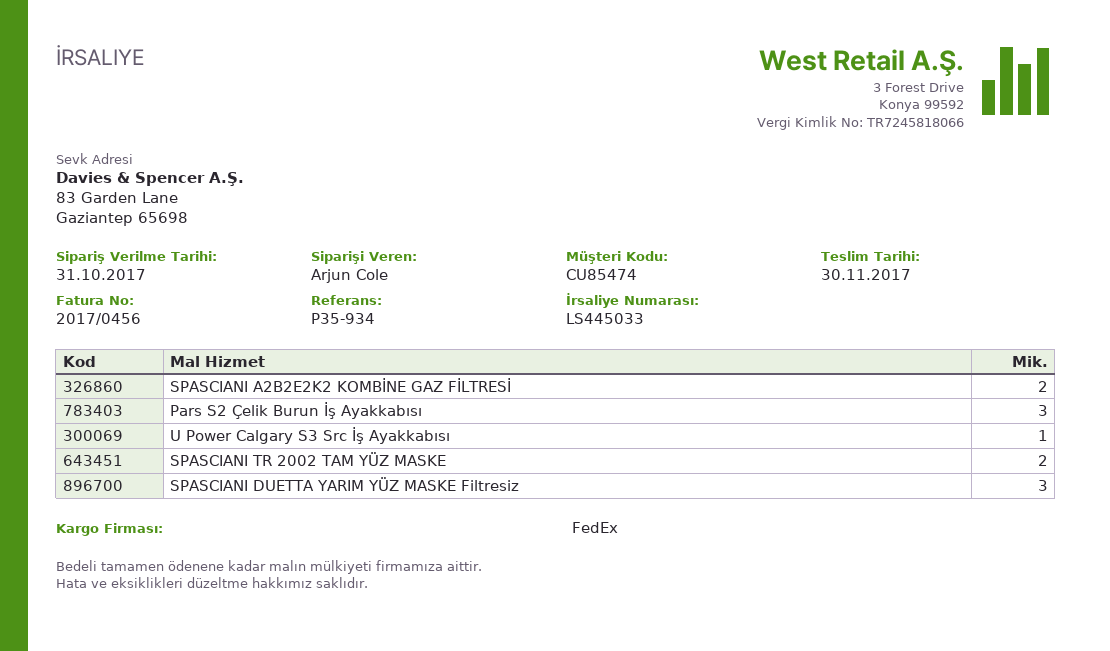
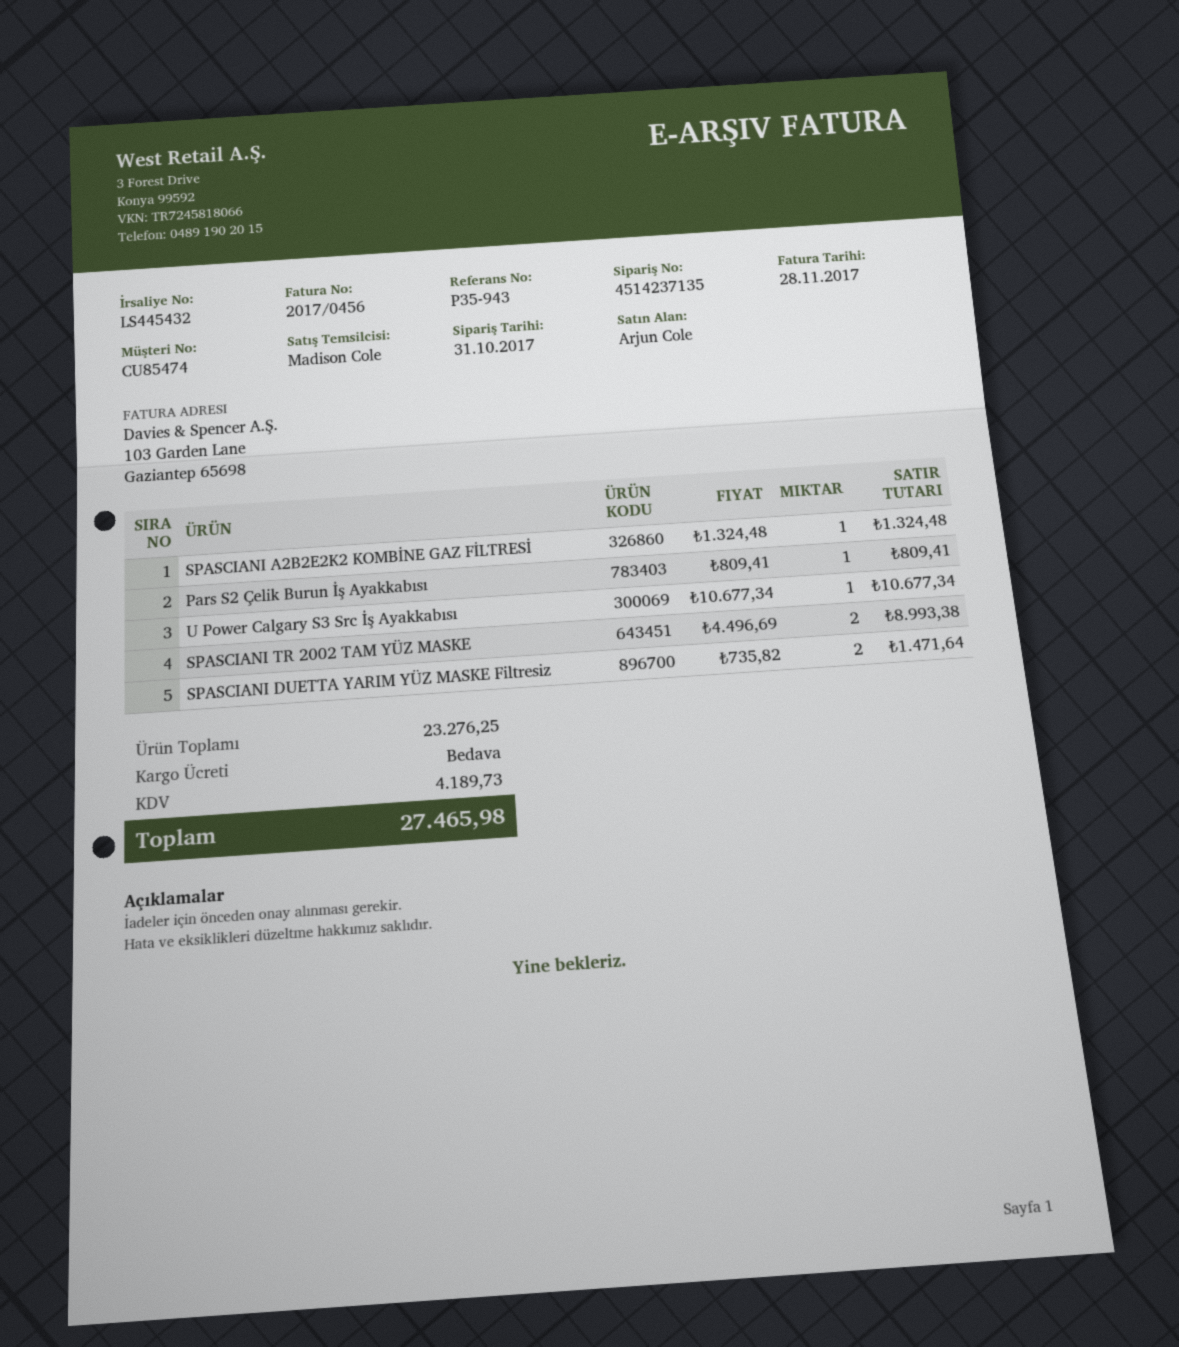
delivery note number: LS445033 -> LS445432
reference: P35-934 -> P35-943
SPASCIANI A2B2E2K2 KOMBİNE GAZ FİLTRESİ: 2 -> 1
Pars S2 Çelik Burun İş Ayakkabısı: 3 -> 1
SPASCIANI DUETTA YARIM YÜZ MASKE Filtresiz: 3 -> 2

